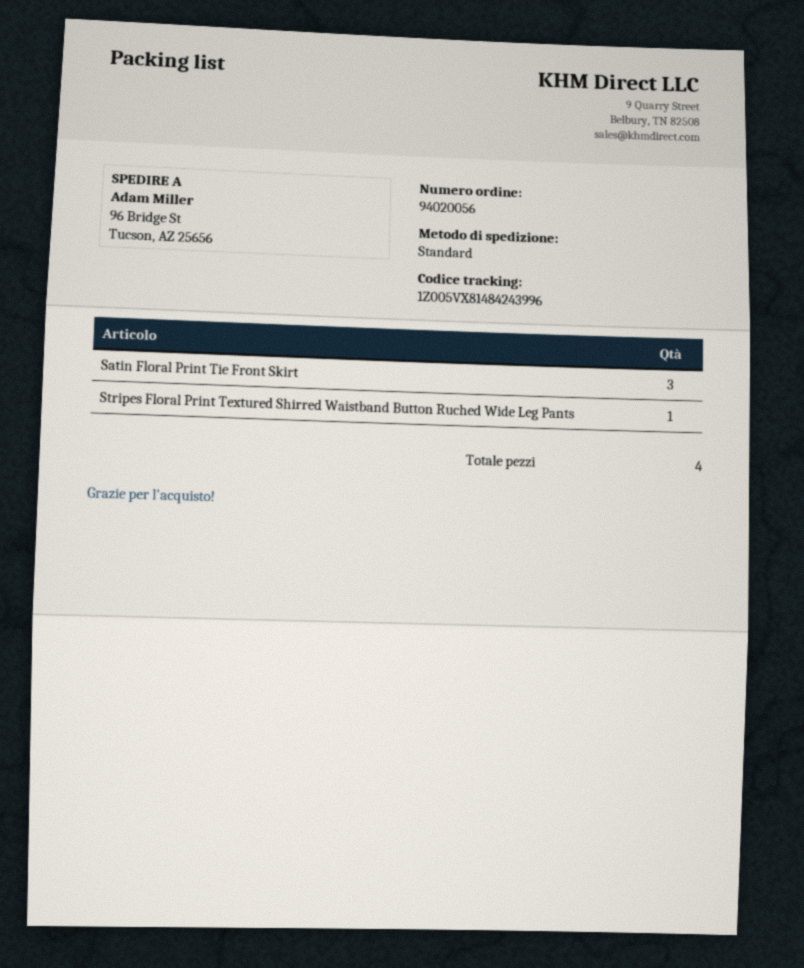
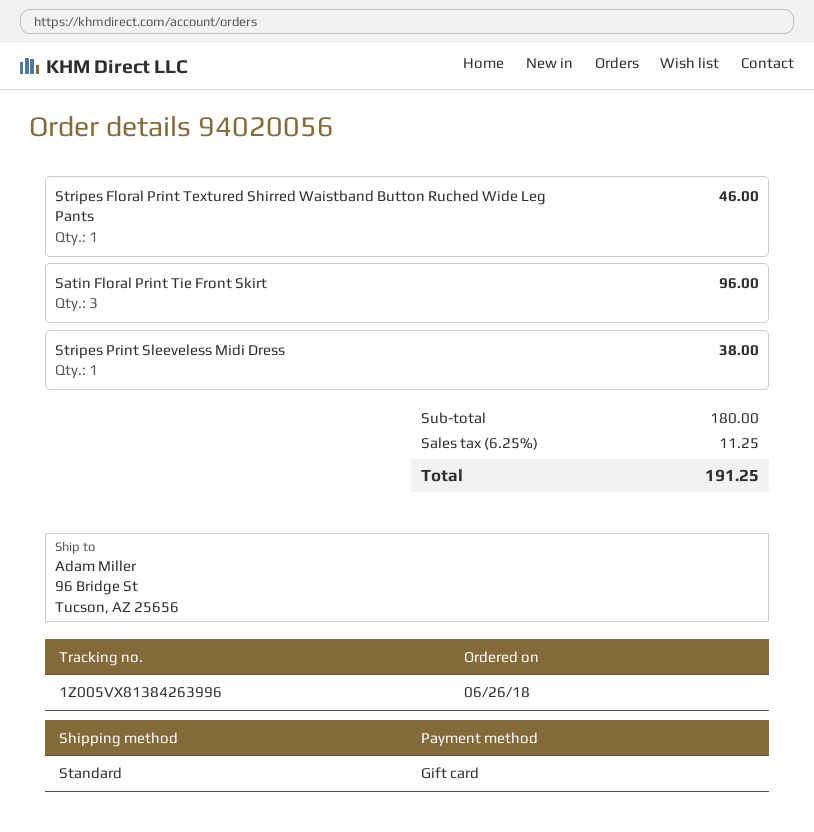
tracking number: 1Z005VX81484243996 -> 1Z005VX81384263996
Stripes Print Sleeveless Midi Dress: none -> 1

